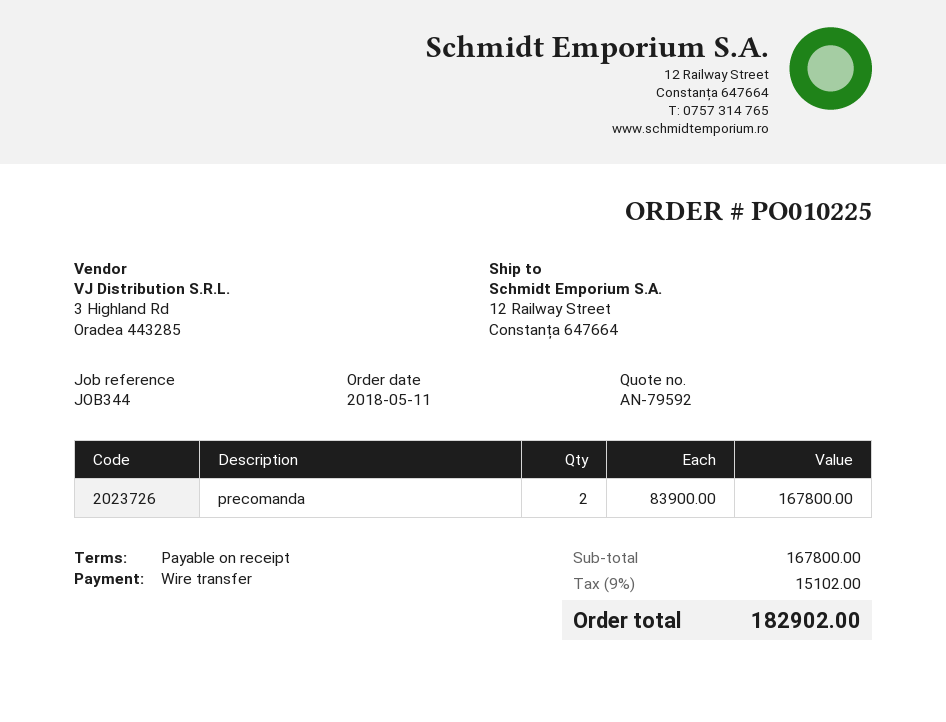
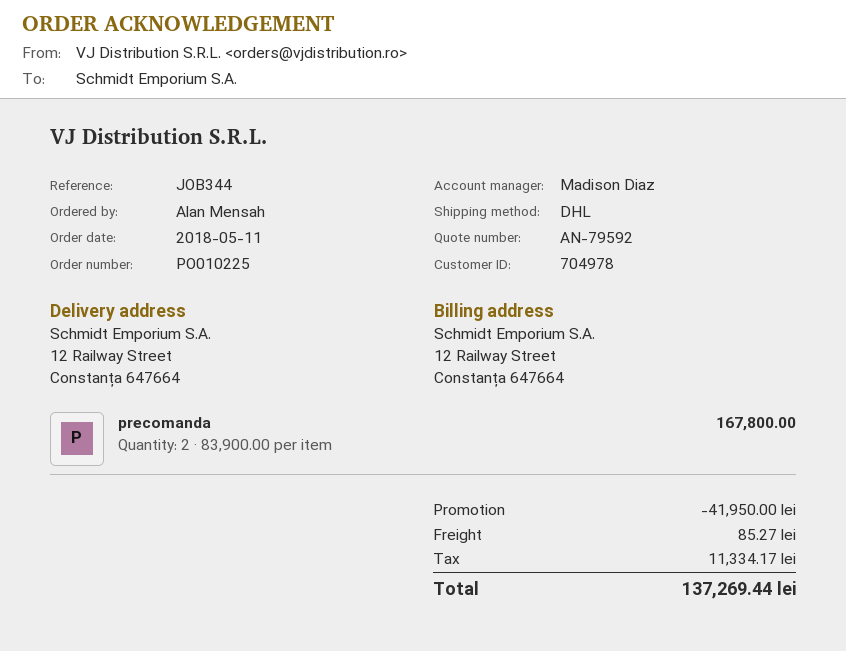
discount: none -> 41950.00
shipping: none -> 85.27
tax: 15102.00 -> 11334.17
total: 182902.00 -> 137269.44

